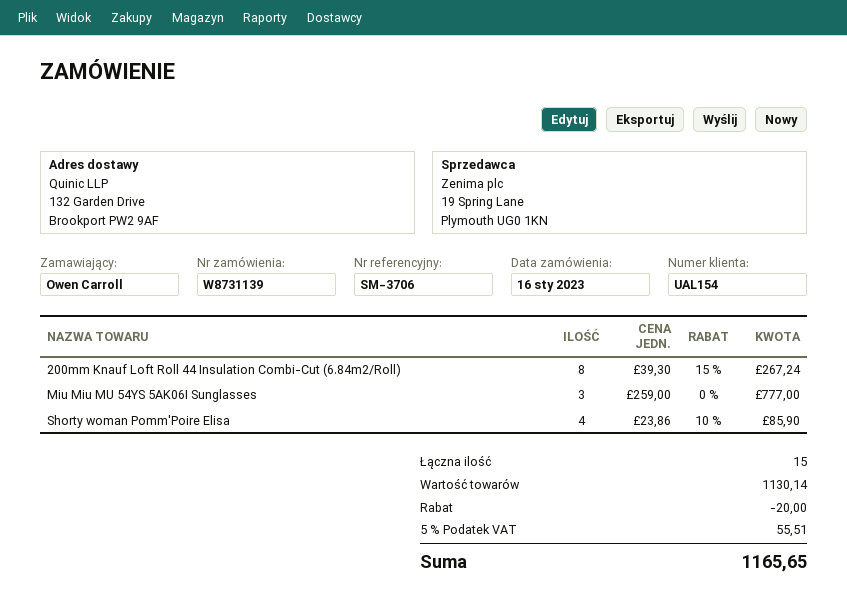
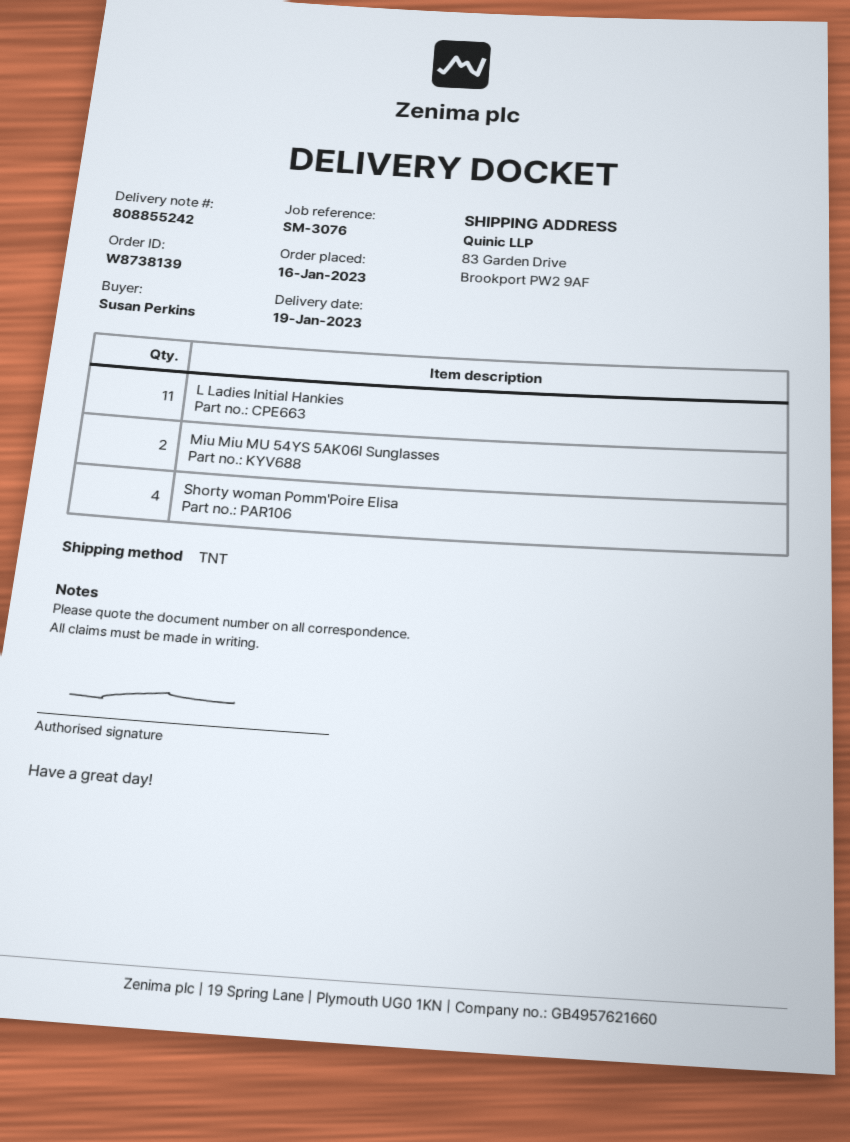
order number: W8731139 -> W8738139
reference: SM-3706 -> SM-3076
ordered by: Owen Carroll -> Susan Perkins
ship to: 132 Garden Drive, Brookport PW2 9AF -> 83 Garden Drive, Brookport PW2 9AF
200mm Knauf Loft Roll 44 Insulation Combi-Cut (6.84m2/Roll): 8 -> none
Miu Miu MU 54YS 5AK06I Sunglasses: 3 -> 2
L Ladies Initial Hankies: none -> 11

